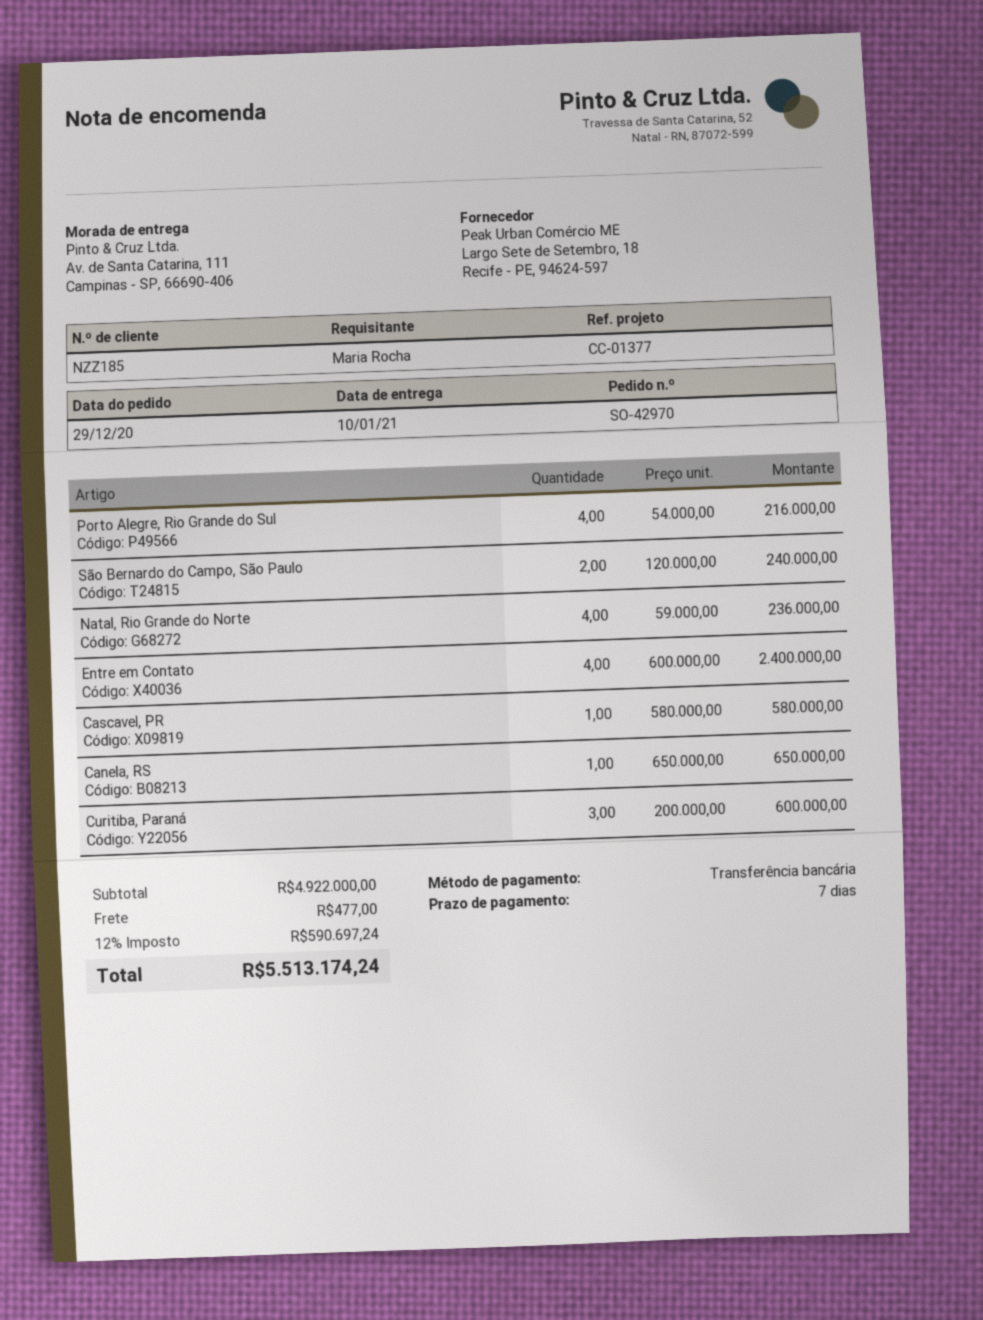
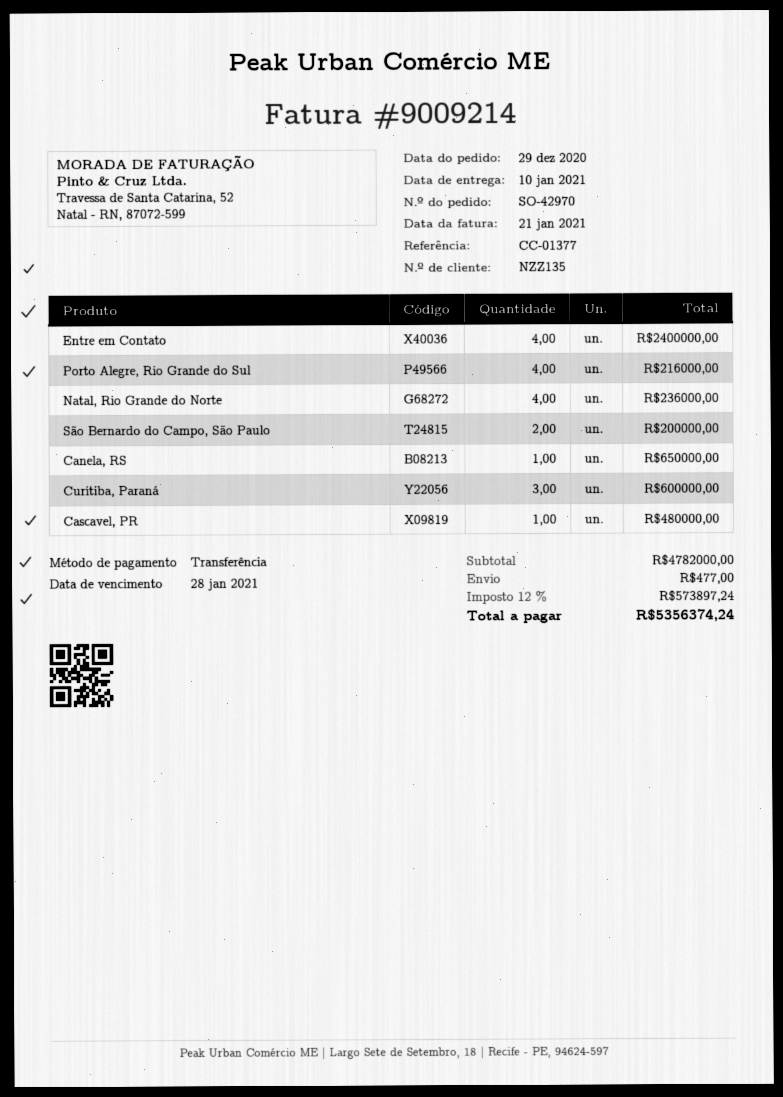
customer number: NZZ185 -> NZZ135
São Bernardo do Campo, São Paulo: 2 for 240000.00 -> 2 for 200000.00
Cascavel, PR: 1 for 580000.00 -> 1 for 480000.00
subtotal: 4922000.00 -> 4782000.00
tax: 12% = 590697.24 -> 12% = 573897.24
total: 5513174.24 -> 5356374.24

